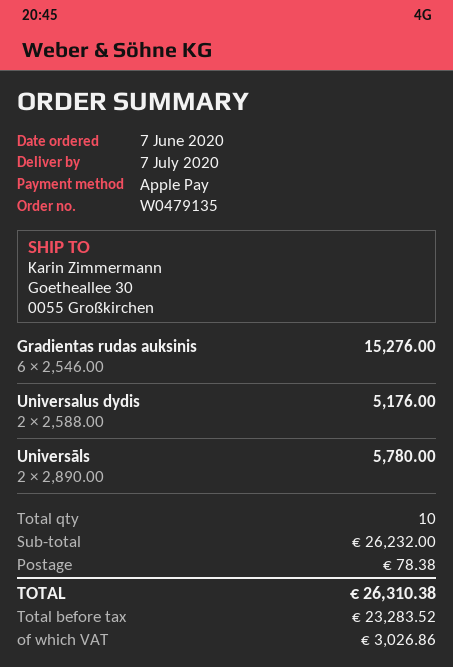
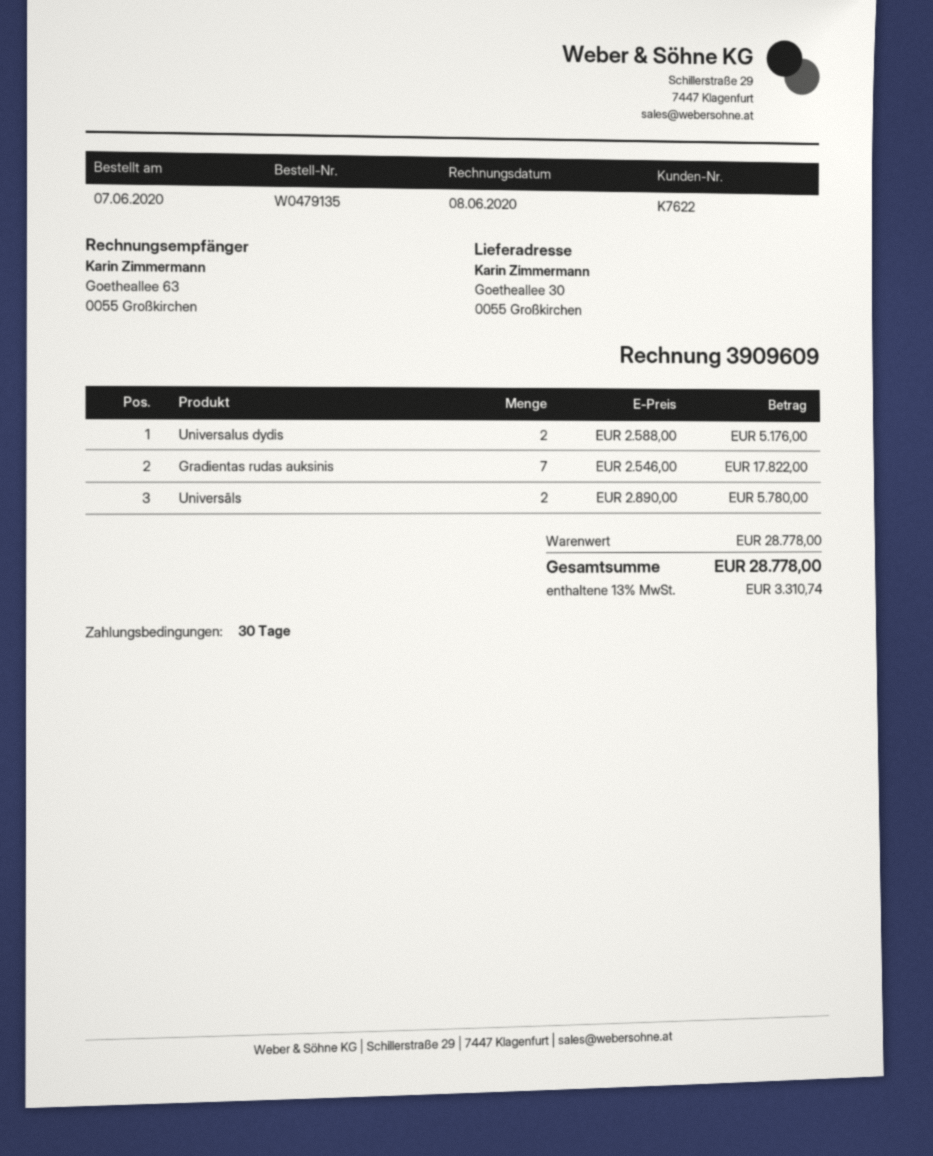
Gradientas rudas auksinis: 6 x 2546.00 = 15276.00 -> 7 x 2546.00 = 17822.00
subtotal: 26232.00 -> 28778.00
shipping: 78.38 -> none
tax: 3026.86 -> 3310.74
total: 26310.38 -> 28778.00

